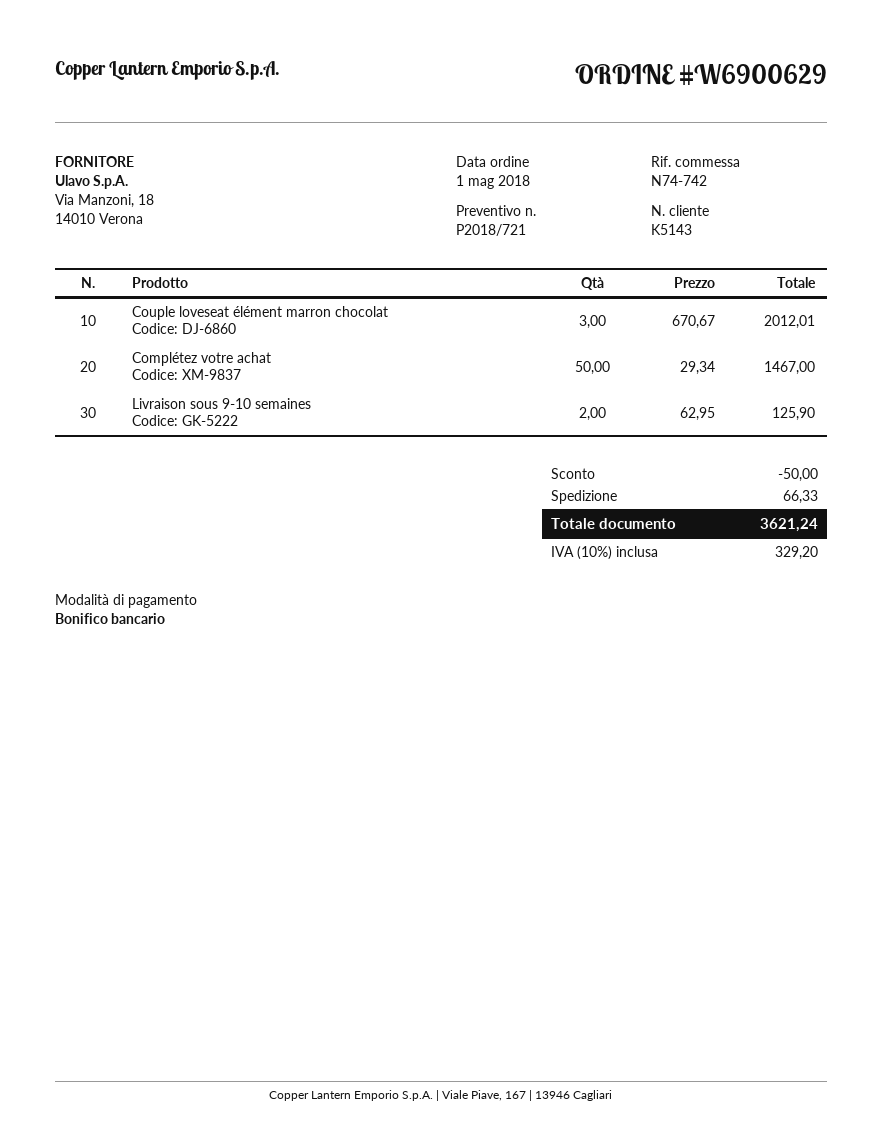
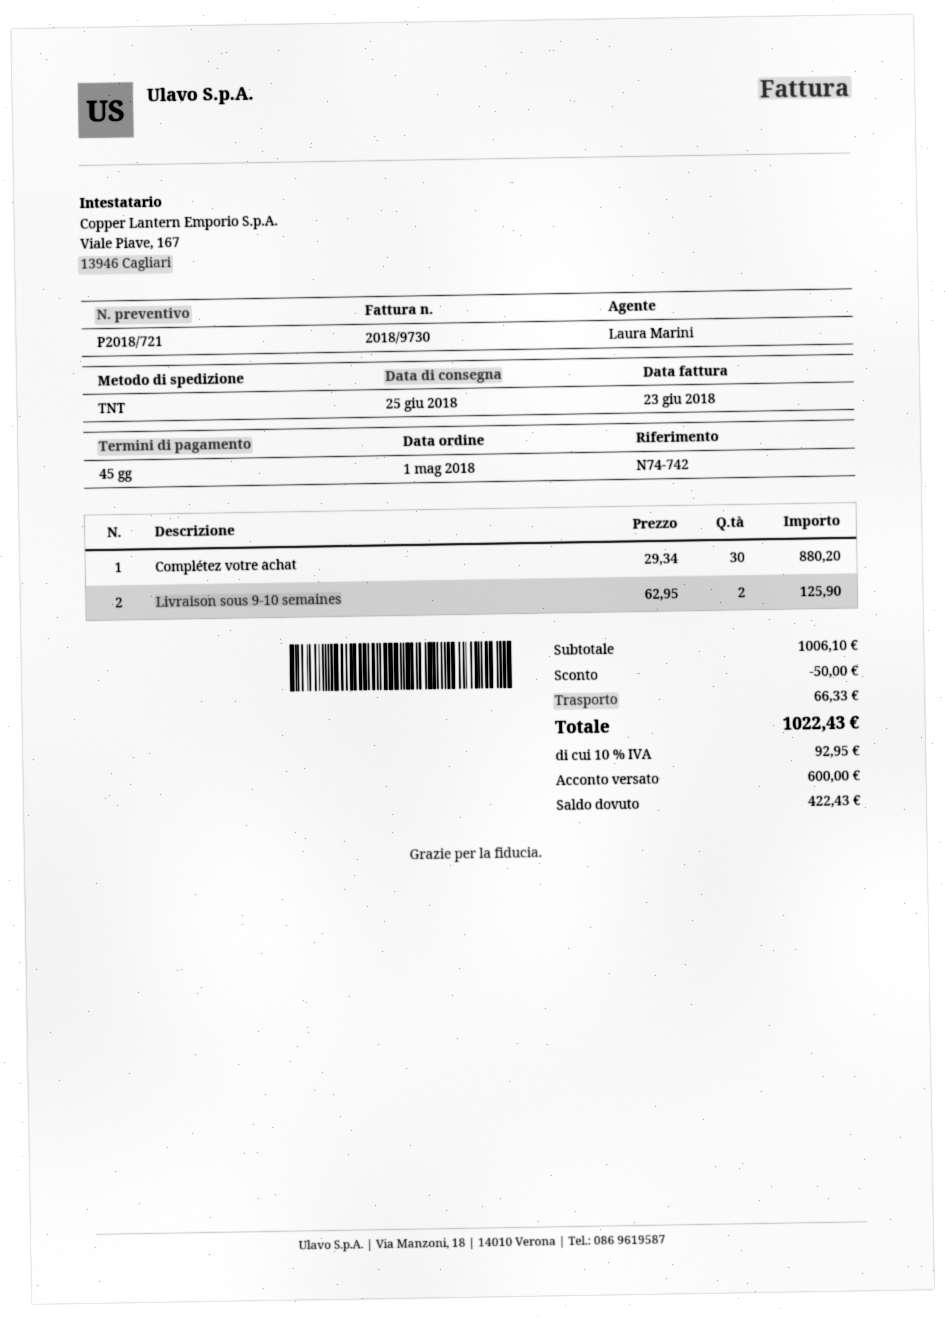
Couple loveseat élément marron chocolat: 3 x 670.67 = 2012.01 -> none
Complétez votre achat: 50 x 29.34 = 1467.00 -> 30 x 29.34 = 880.20
tax: 10% = 329.20 -> 10% = 92.95
total: 3621.24 -> 1022.43

